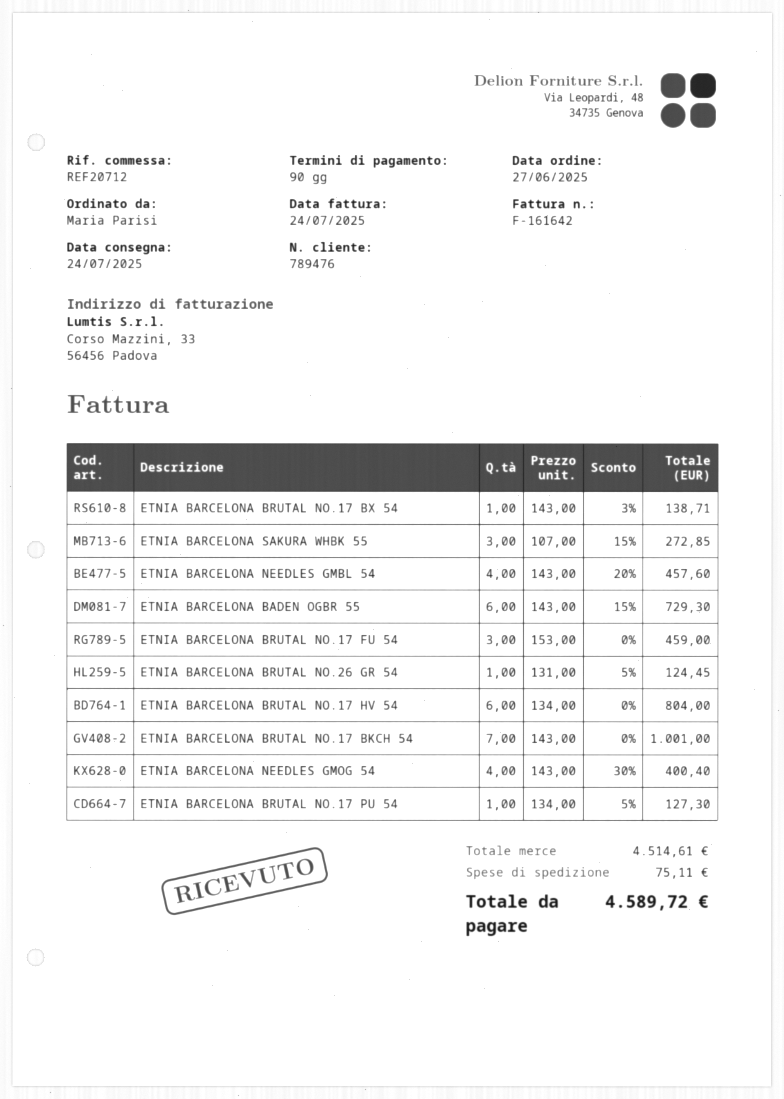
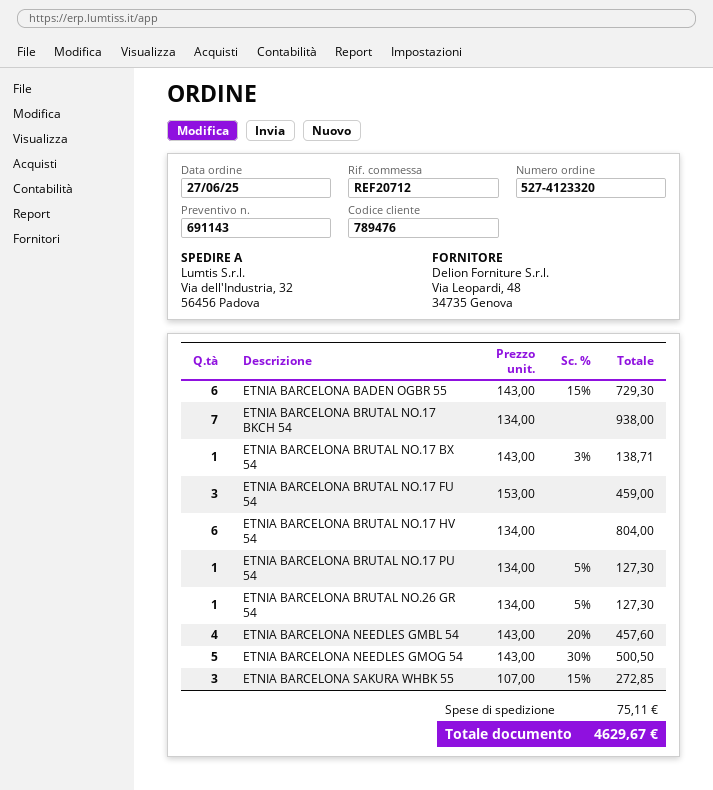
ETNIA BARCELONA BRUTAL NO.26 GR 54: 1 x 131.00 - 5% = 124.45 -> 1 x 134.00 - 5% = 127.30
ETNIA BARCELONA BRUTAL NO.17 BKCH 54: 7 x 143.00 = 1001.00 -> 7 x 134.00 = 938.00
ETNIA BARCELONA NEEDLES GMOG 54: 4 x 143.00 - 30% = 400.40 -> 5 x 143.00 - 30% = 500.50
total: 4589.72 -> 4629.67

